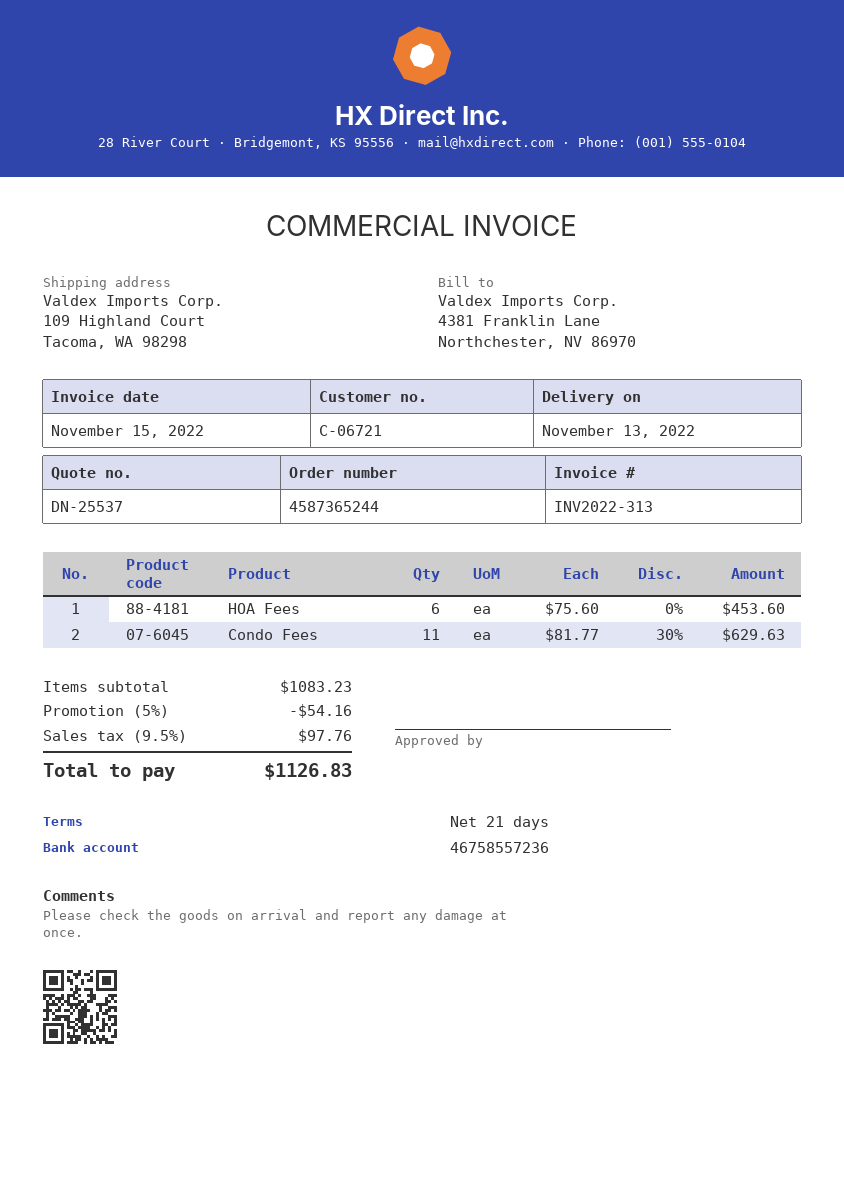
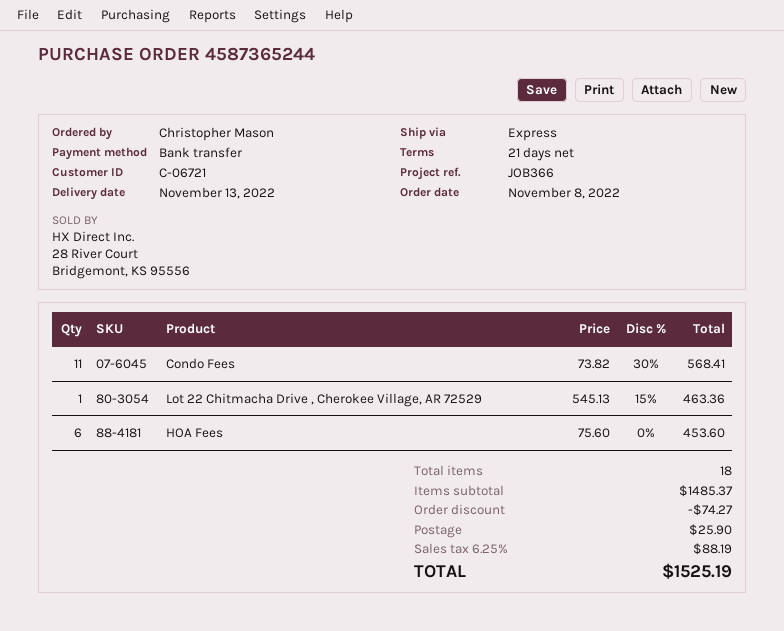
Condo Fees: 11 x 81.77 - 30% = 629.63 -> 11 x 73.82 - 30% = 568.41
Lot 22 Chitmacha Drive , Cherokee Village, AR 72529: none -> 1 x 545.13 - 15% = 463.36
subtotal: 1083.23 -> 1485.37
discount: 54.16 -> 74.27
shipping: none -> 25.90
tax: 9.5% = 97.76 -> 6.25% = 88.19
total: 1126.83 -> 1525.19

